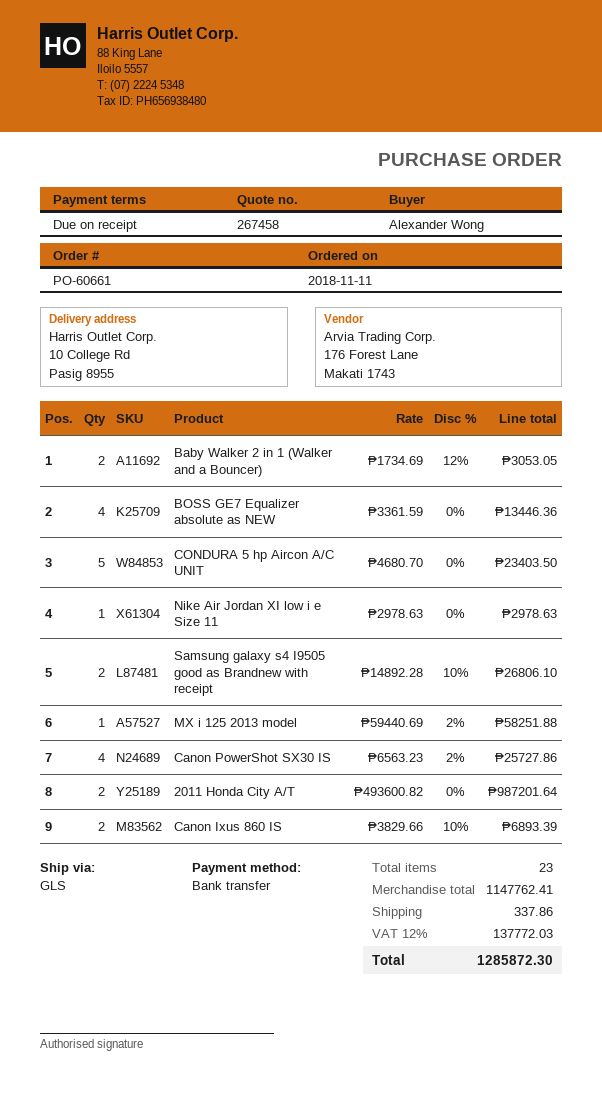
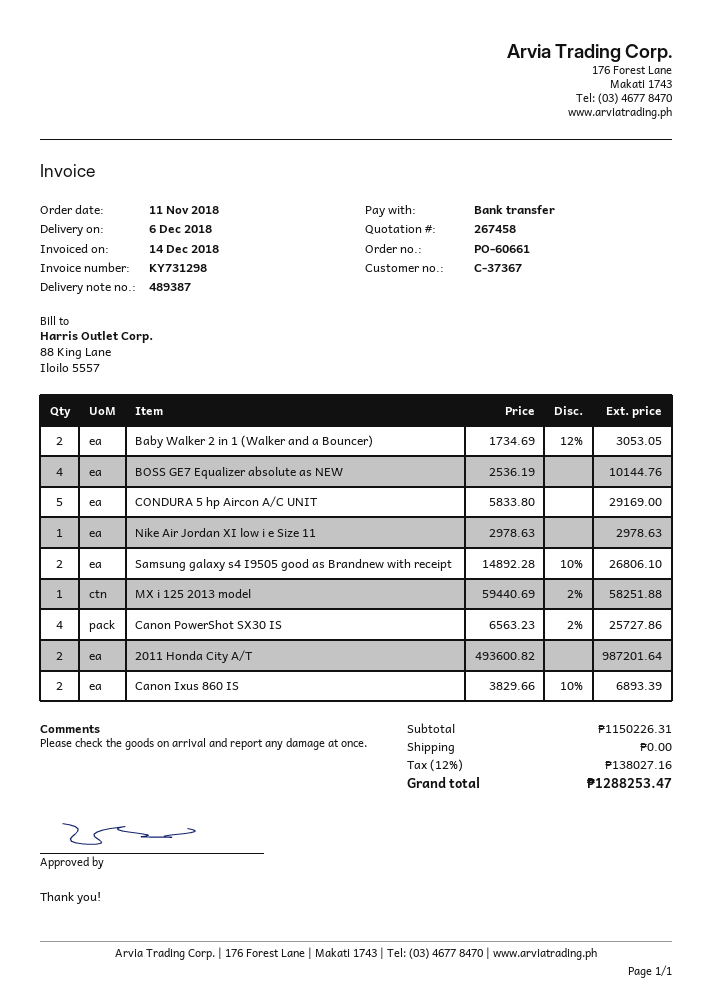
BOSS GE7 Equalizer absolute as NEW: 4 x 3361.59 = 13446.36 -> 4 x 2536.19 = 10144.76
CONDURA 5 hp Aircon A/C UNIT: 5 x 4680.70 = 23403.50 -> 5 x 5833.80 = 29169.00
subtotal: 1147762.41 -> 1150226.31
shipping: 337.86 -> 0.00
tax: 12% = 137772.03 -> 12% = 138027.16
total: 1285872.30 -> 1288253.47

